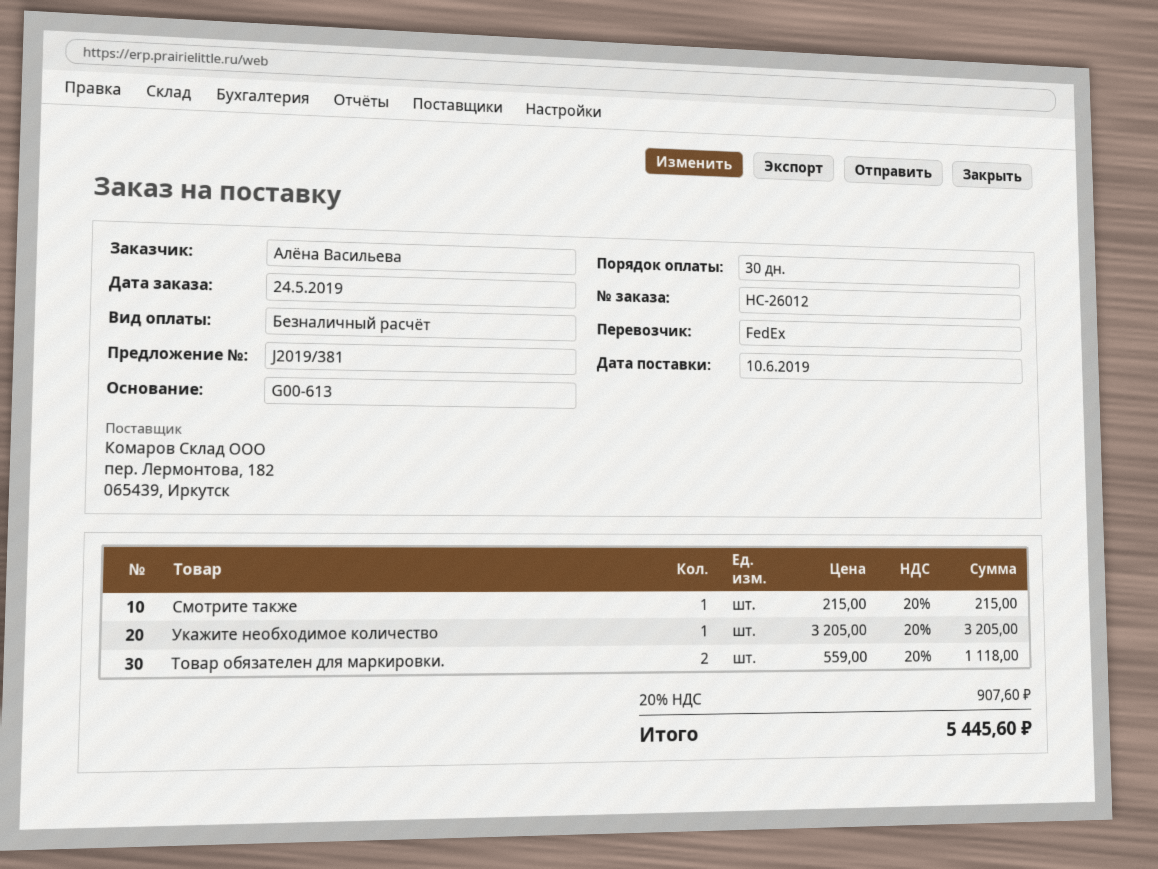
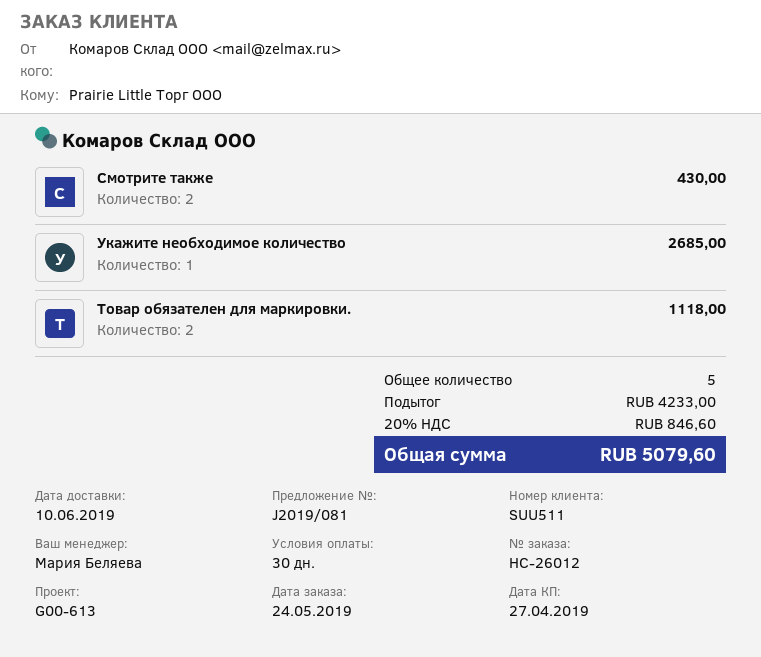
quote number: J2019/381 -> J2019/081
Смотрите также: 1 for 215.00 -> 2 for 430.00
Укажите необходимое количество: 1 for 3205.00 -> 1 for 2685.00
tax: 20% = 907.60 -> 20% = 846.60
total: 5445.60 -> 5079.60

